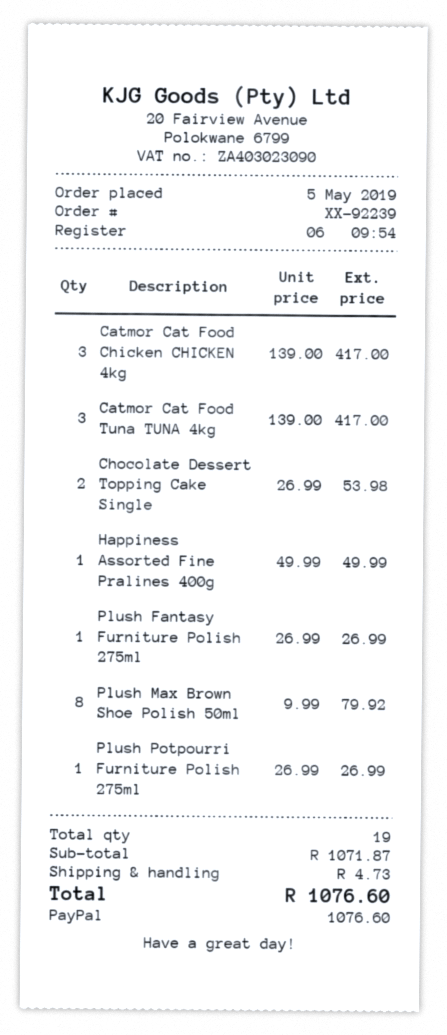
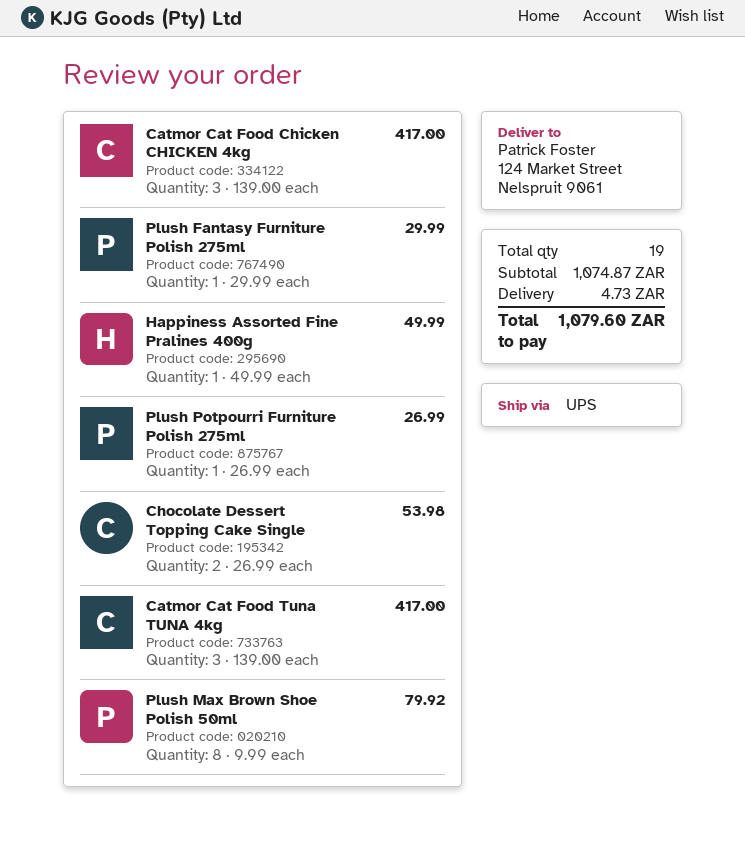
Plush Fantasy Furniture Polish 275ml: 1 x 26.99 = 26.99 -> 1 x 29.99 = 29.99
subtotal: 1071.87 -> 1074.87
total: 1076.60 -> 1079.60

